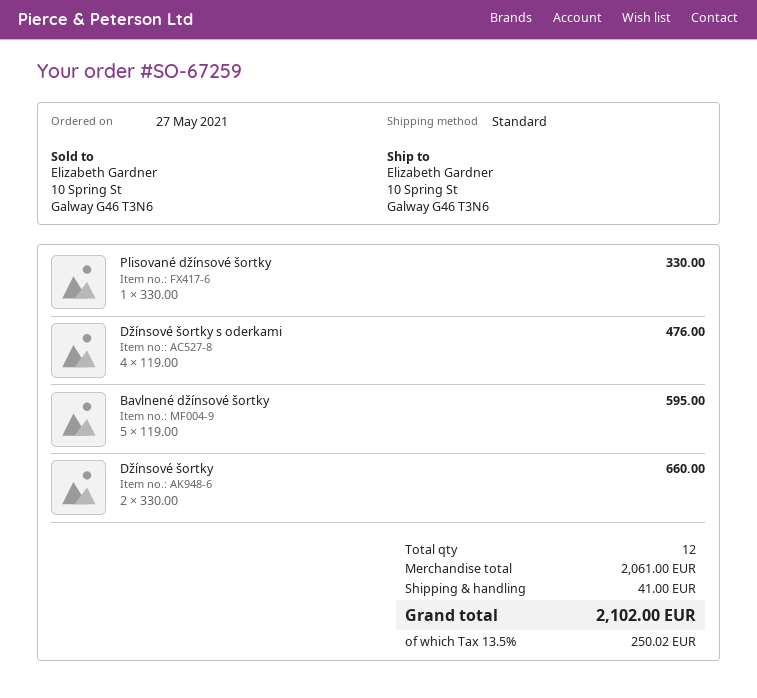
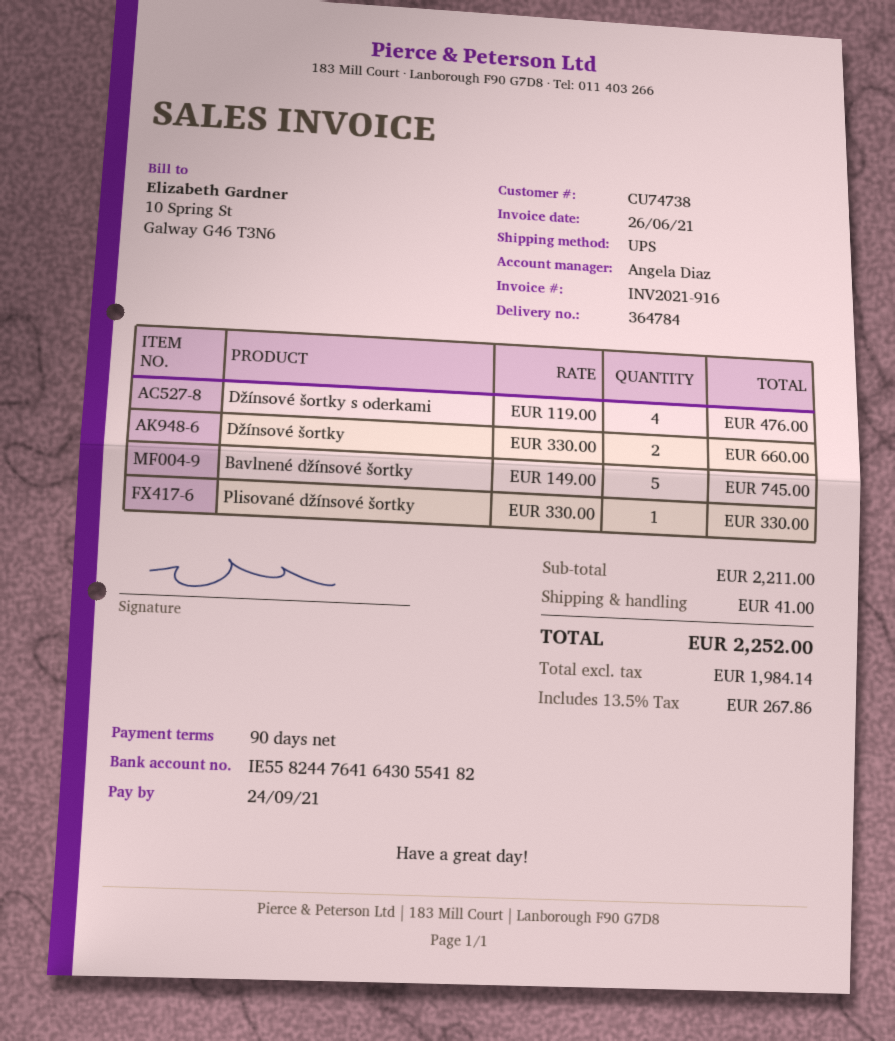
shipping method: standard -> UPS
Bavlnené džínsové šortky: 5 x 119.00 = 595.00 -> 5 x 149.00 = 745.00
subtotal: 2061.00 -> 2211.00
tax: 13.5% = 250.02 -> 13.5% = 267.86
total: 2102.00 -> 2252.00

